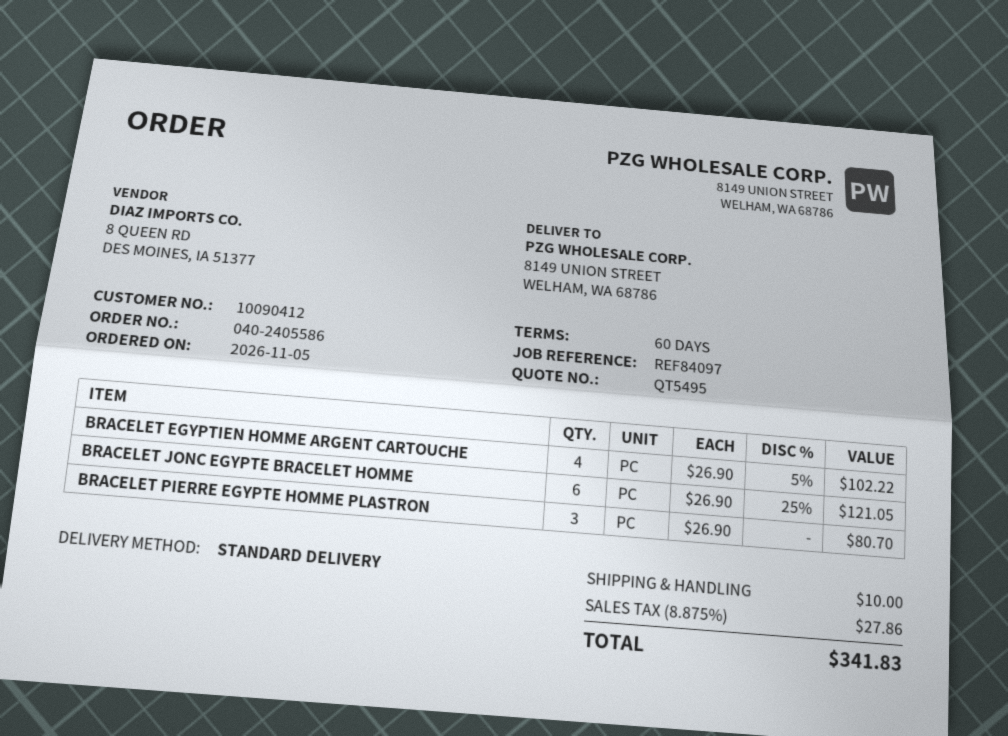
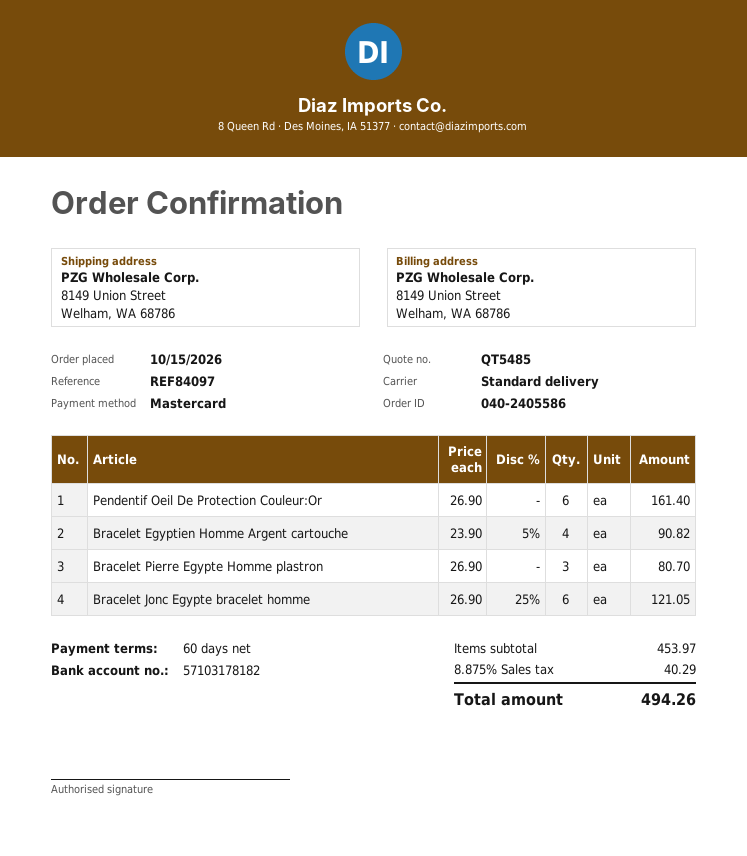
quote number: QT5495 -> QT5485
order date: 2026-11-05 -> 2026-10-15
BRACELET EGYPTIEN HOMME ARGENT CARTOUCHE: 4 x 26.90 - 5% = 102.22 -> 4 x 23.90 - 5% = 90.82
Pendentif Oeil De Protection Couleur:Or: none -> 6 x 26.90 = 161.40
shipping: 10.00 -> none
tax: 8.875% = 27.86 -> 8.875% = 40.29
total: 341.83 -> 494.26

